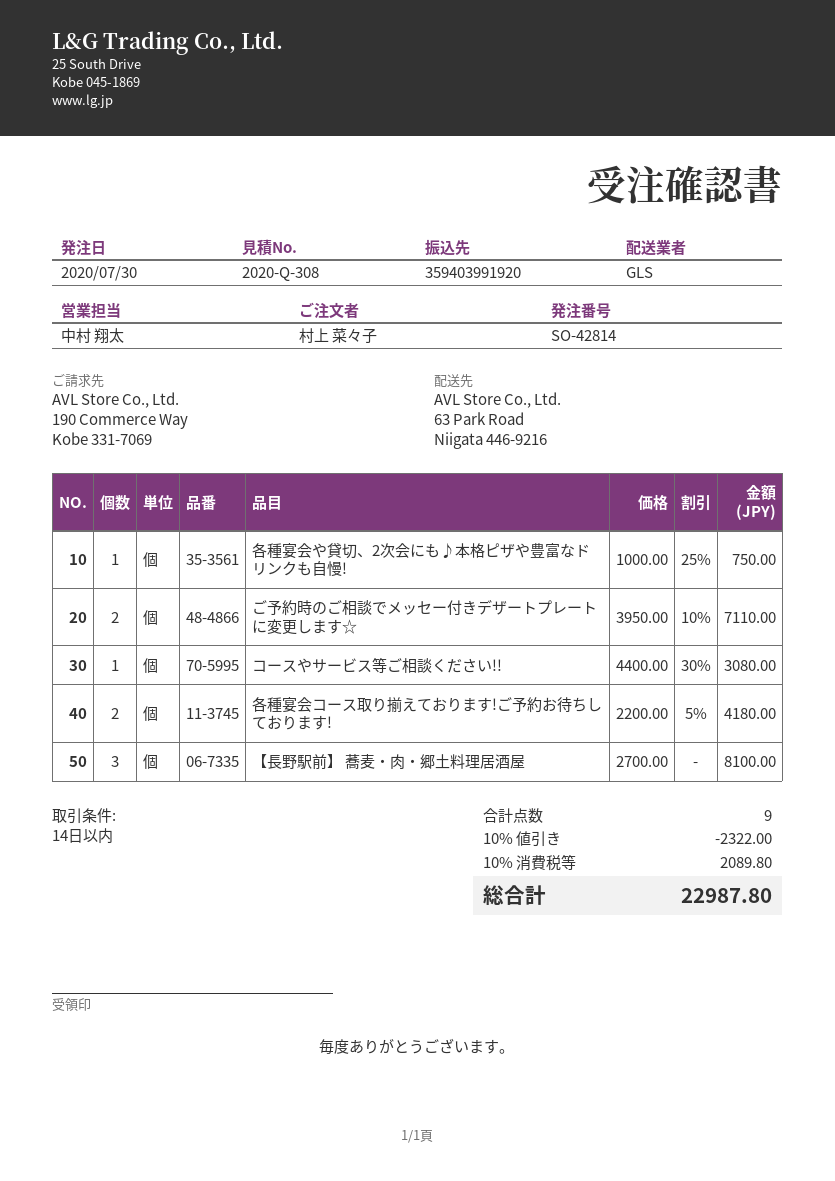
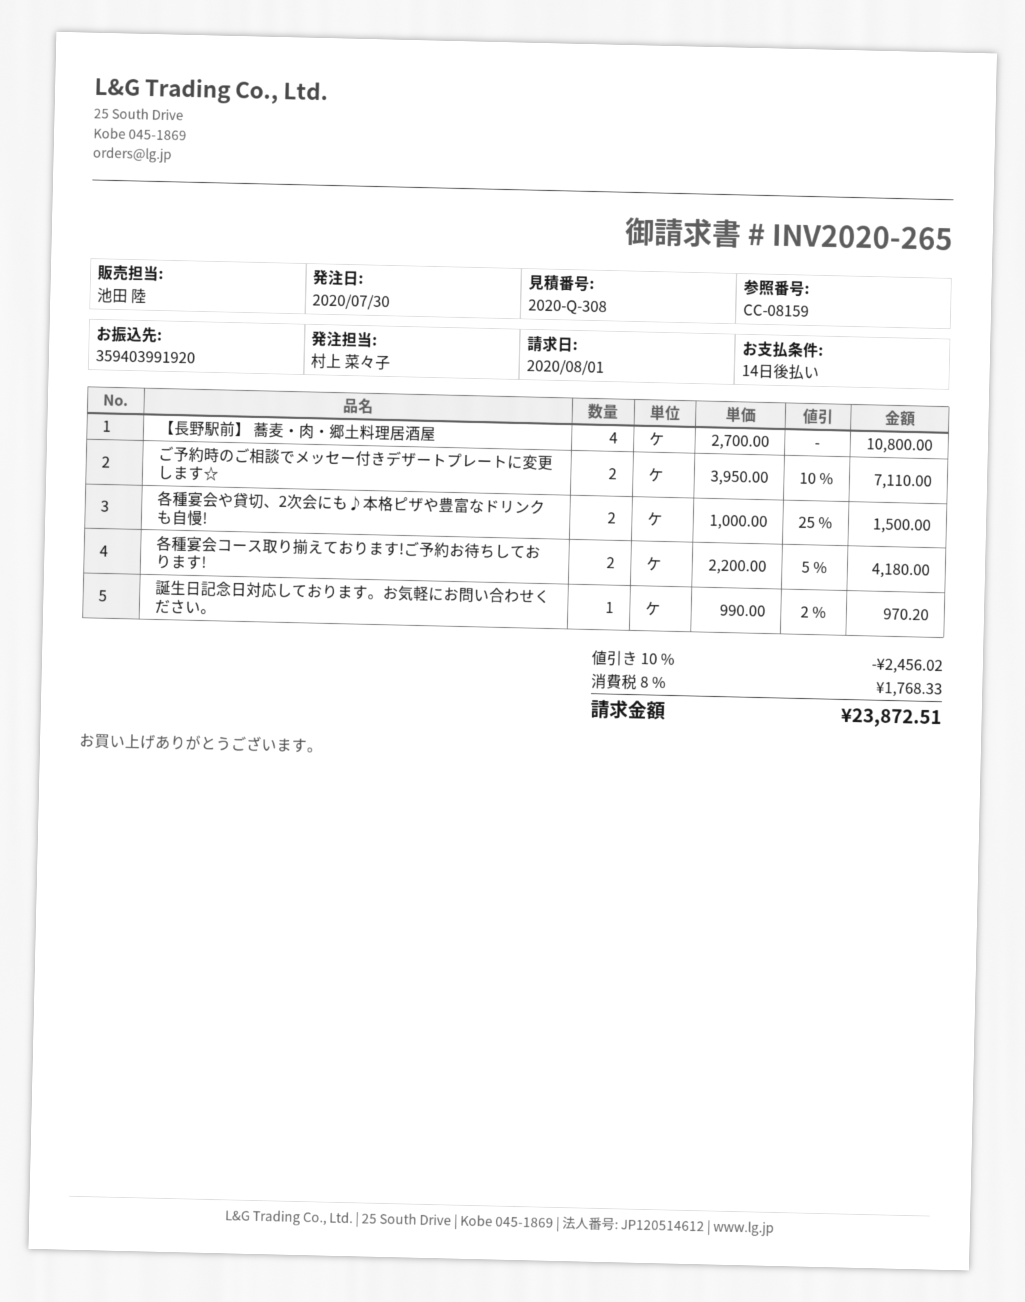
sales rep: 中村 翔太 -> 池田 陸
各種宴会や貸切、2次会にも♪本格ピザや豊富なドリンクも自慢!: 1 x 1000.00 - 25% = 750.00 -> 2 x 1000.00 - 25% = 1500.00
コースやサービス等ご相談ください!!: 1 x 4400.00 - 30% = 3080.00 -> none
【長野駅前】 蕎麦・肉・郷土料理居酒屋: 3 x 2700.00 = 8100.00 -> 4 x 2700.00 = 10800.00
誕生日記念日対応しております。お気軽にお問い合わせください。: none -> 1 x 990.00 - 2% = 970.20
discount: 10% = 2322.00 -> 10% = 2456.02
tax: 10% = 2089.80 -> 8% = 1768.33
total: 22987.80 -> 23872.51

